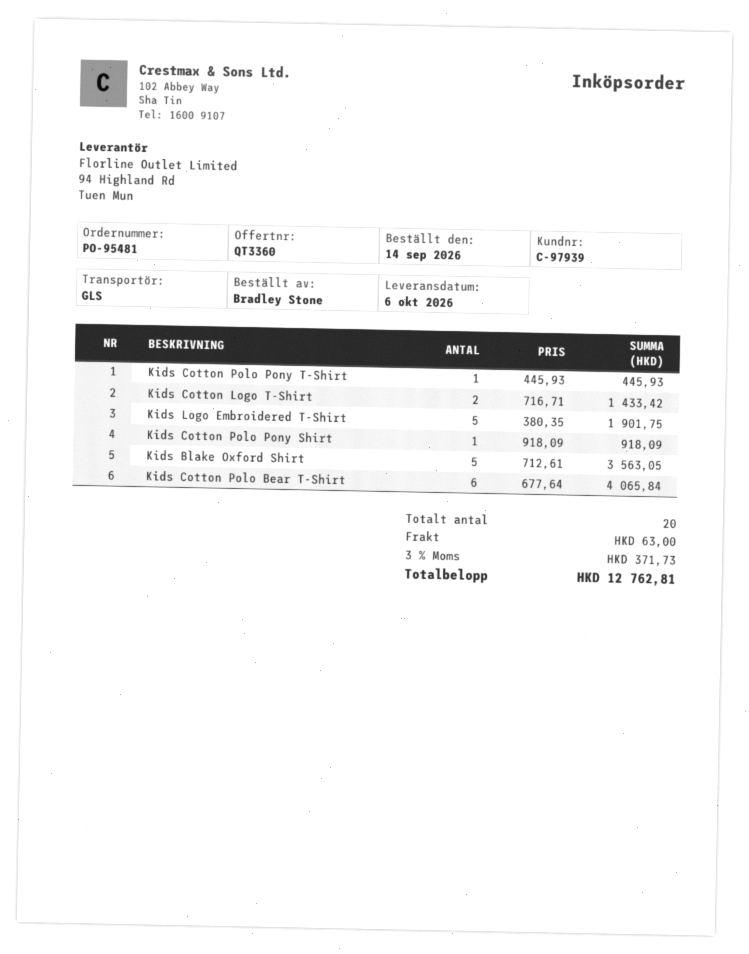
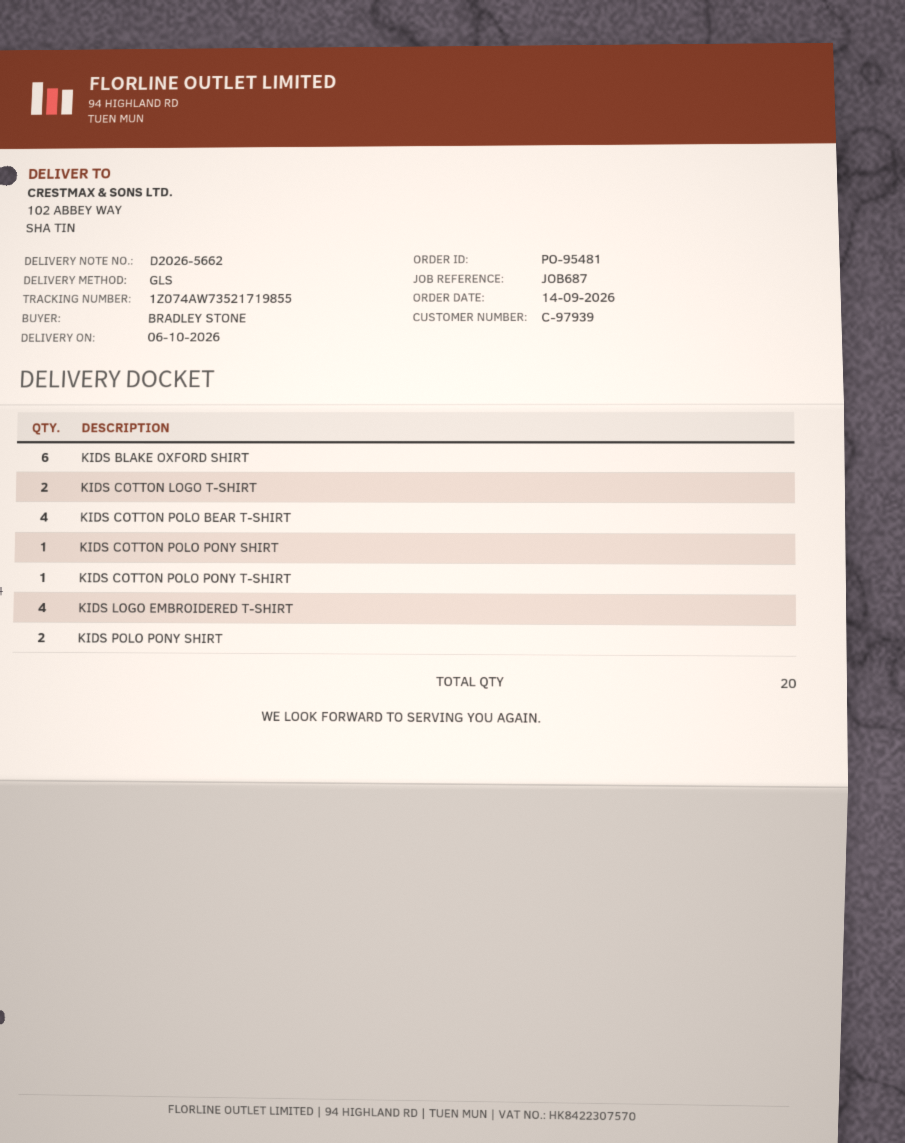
Kids Logo Embroidered T-Shirt: 5 -> 4
Kids Blake Oxford Shirt: 5 -> 6
Kids Cotton Polo Bear T-Shirt: 6 -> 4
KIDS POLO PONY SHIRT: none -> 2

